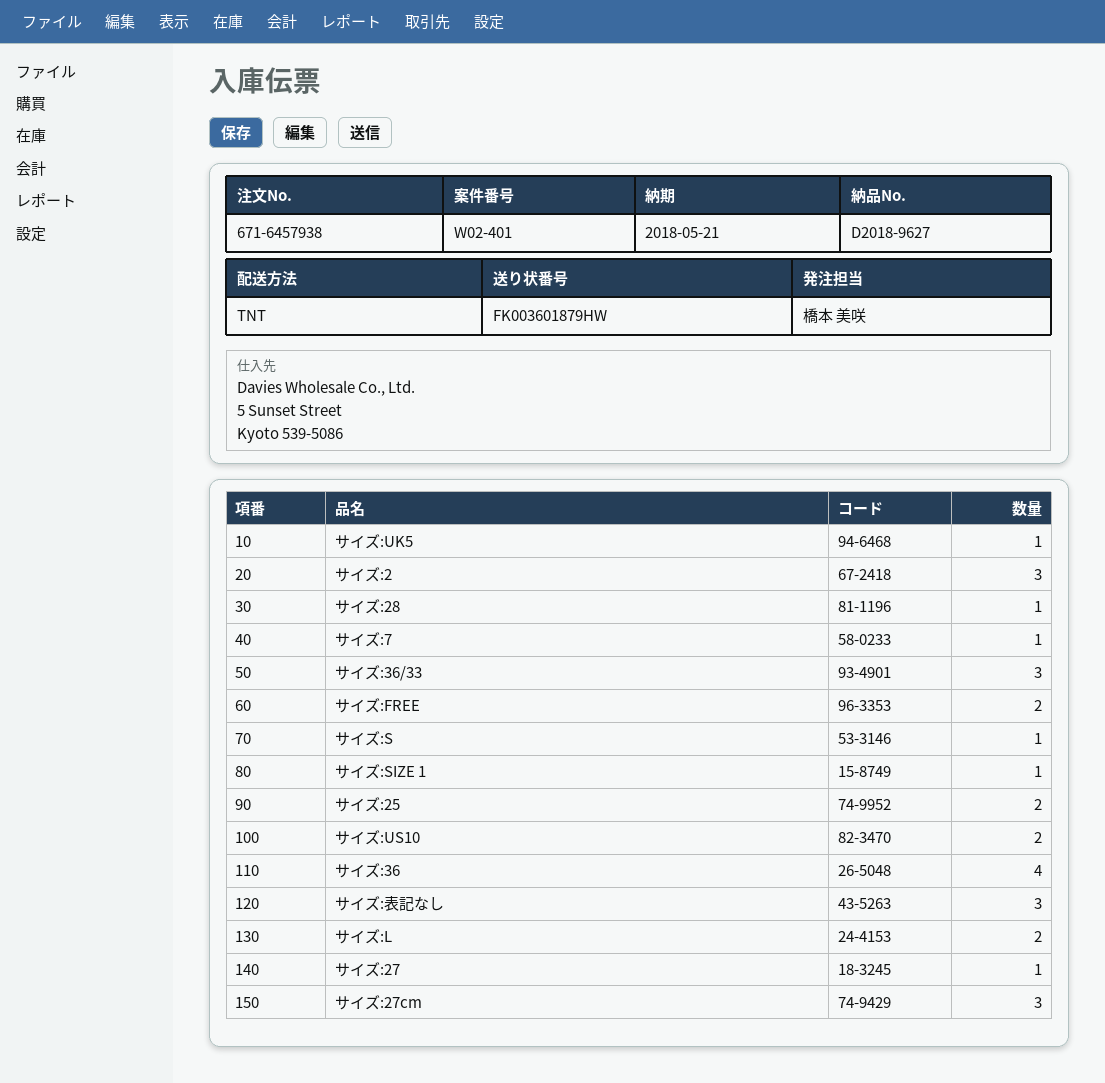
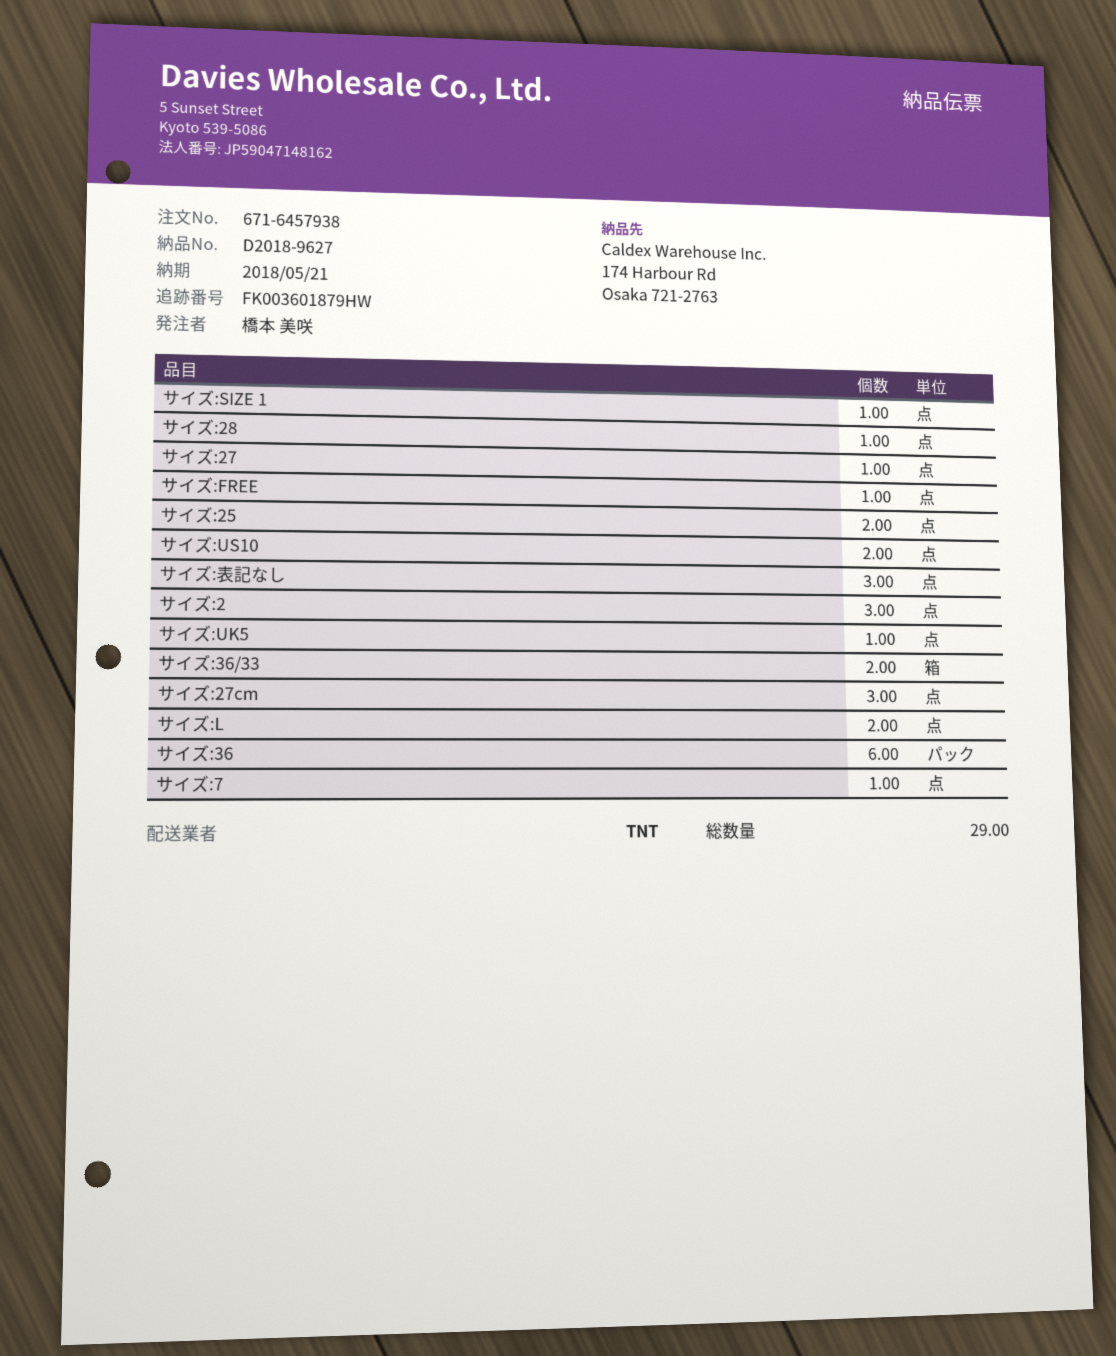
サイズ:36/33: 3 -> 2
サイズ:FREE: 2 -> 1
サイズ:S: 1 -> none
サイズ:36: 4 -> 6

